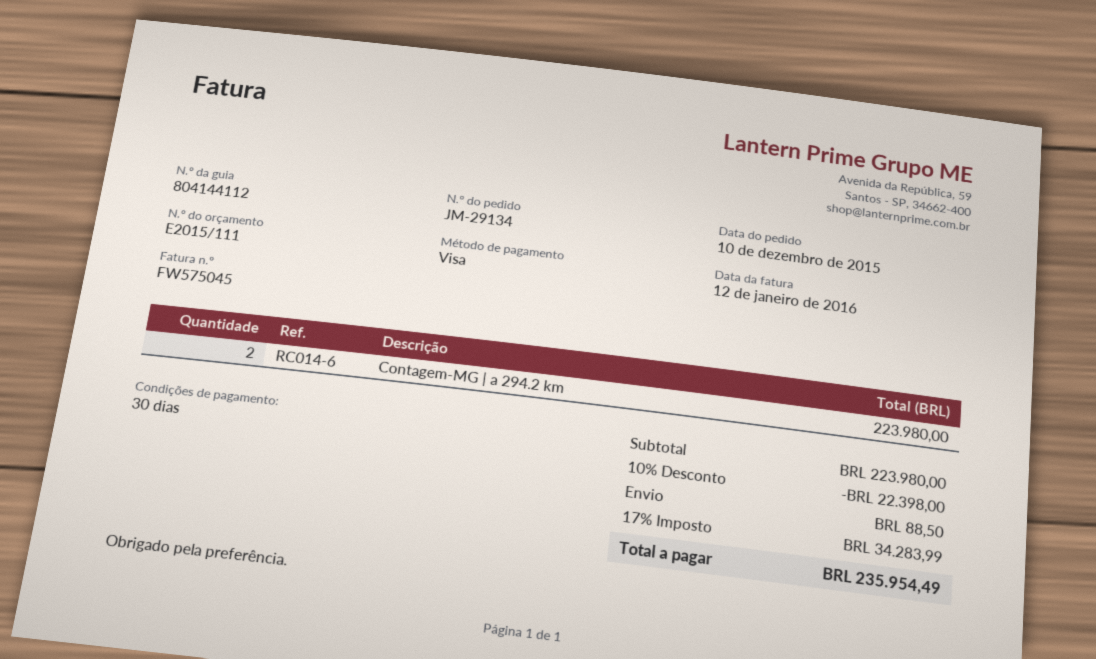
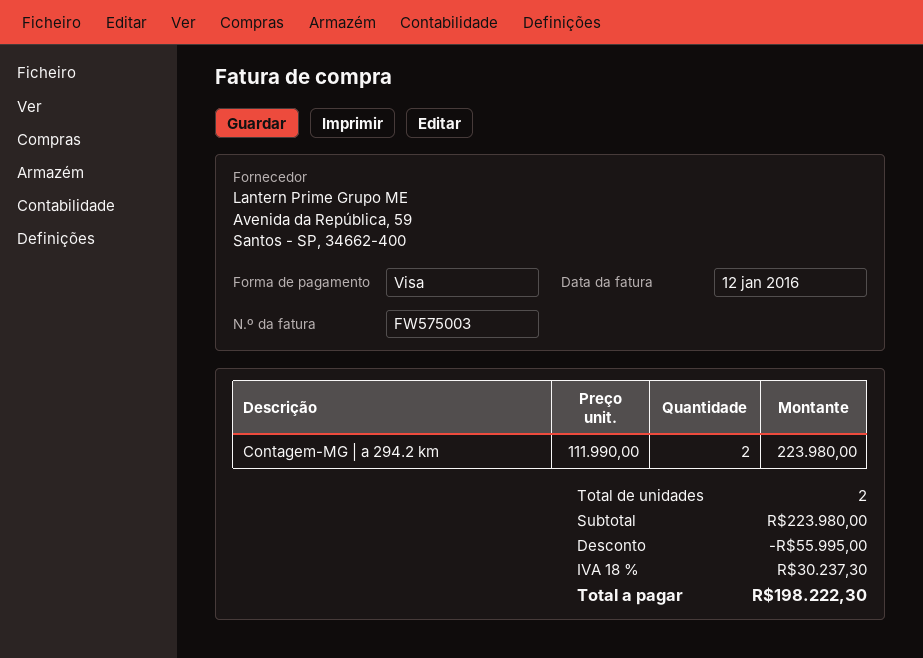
invoice number: FW575045 -> FW575003
discount: 22398.00 -> 55995.00
shipping: 88.50 -> none
tax: 17% = 34283.99 -> 18% = 30237.30
total: 235954.49 -> 198222.30

